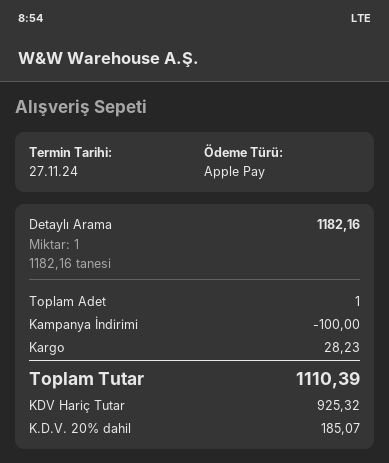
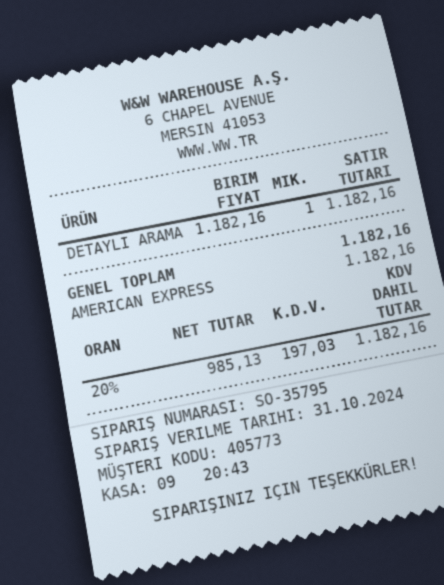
payment method: Apple Pay -> American Express
discount: 100.00 -> none
shipping: 28.23 -> none
net: 925.32 -> 985.13
tax: 20% = 185.07 -> 20% = 197.03
total: 1110.39 -> 1182.16

